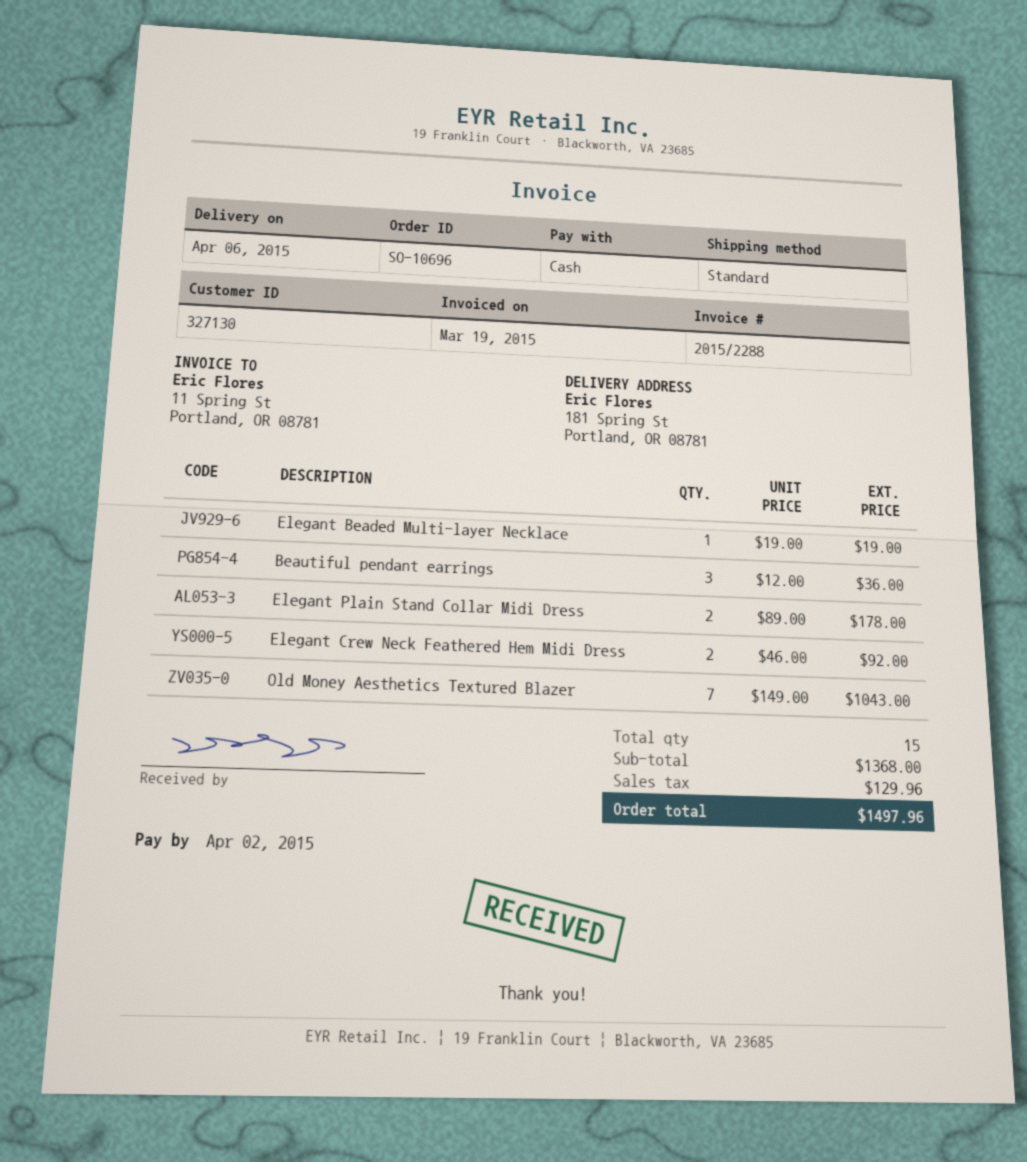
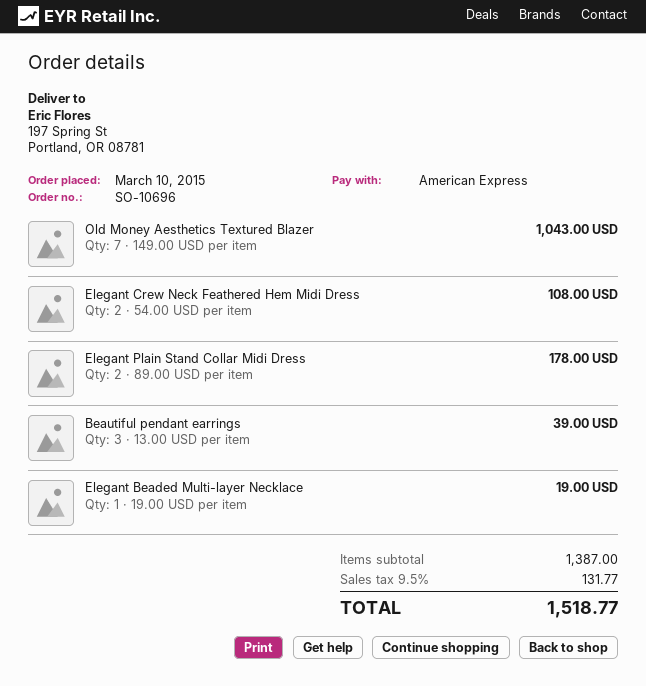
payment method: cash -> American Express
ship to: 181 Spring St, Portland, OR 08781 -> 197 Spring St, Portland, OR 08781
Beautiful pendant earrings: 3 x 12.00 = 36.00 -> 3 x 13.00 = 39.00
Elegant Crew Neck Feathered Hem Midi Dress: 2 x 46.00 = 92.00 -> 2 x 54.00 = 108.00
subtotal: 1368.00 -> 1387.00
tax: 129.96 -> 131.77
total: 1497.96 -> 1518.77

